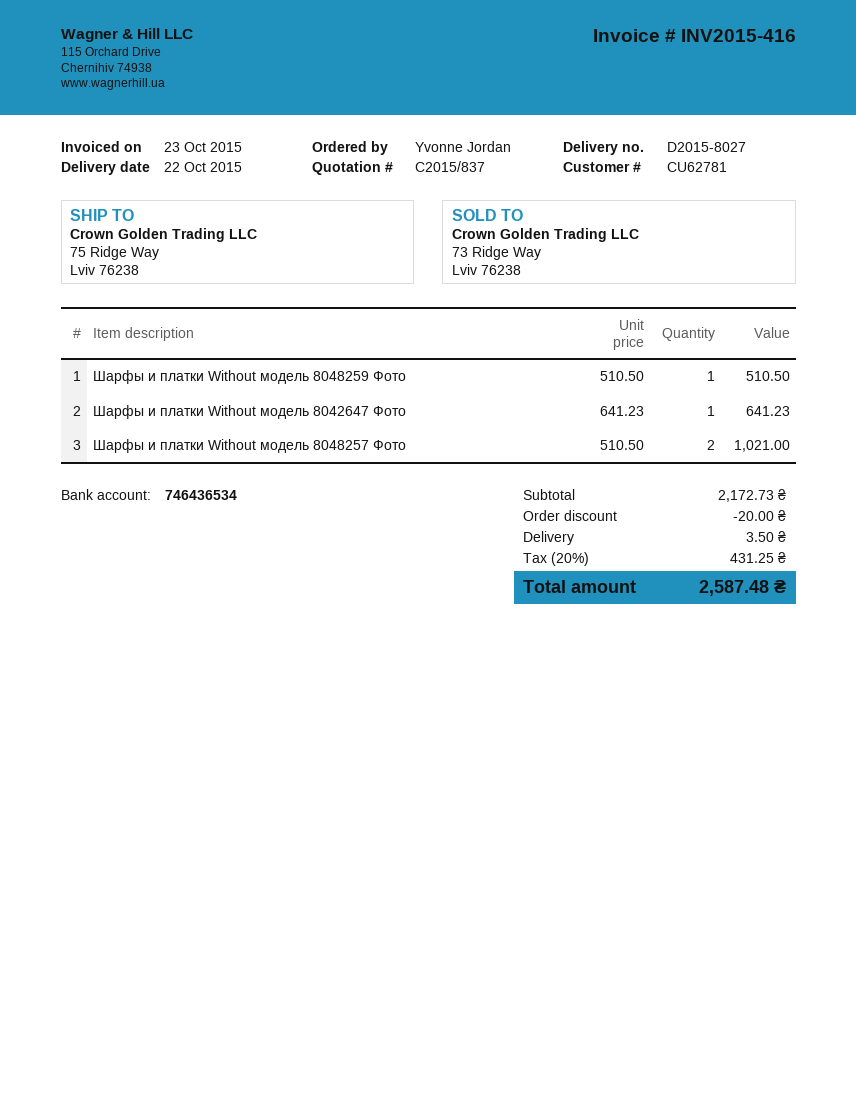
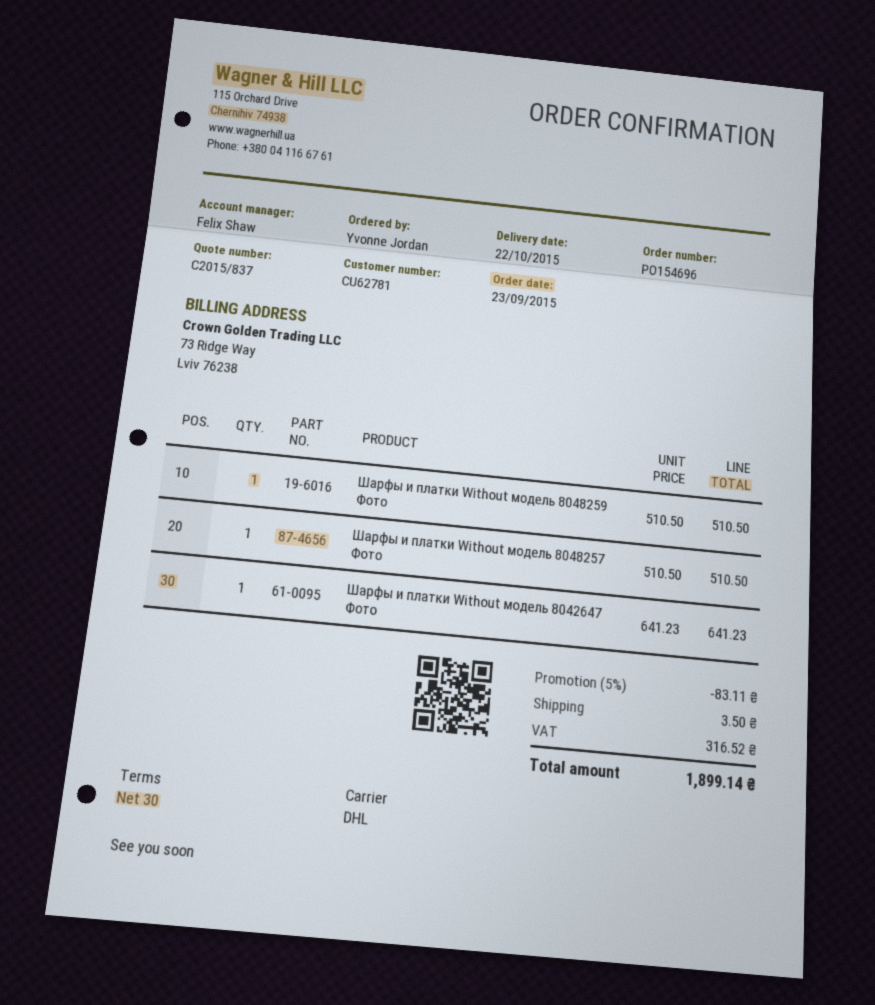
Шарфы и платки Without модель 8048257 Фото: 2 x 510.50 = 1021.00 -> 1 x 510.50 = 510.50
discount: 20.00 -> 83.11
tax: 431.25 -> 316.52
total: 2587.48 -> 1899.14

